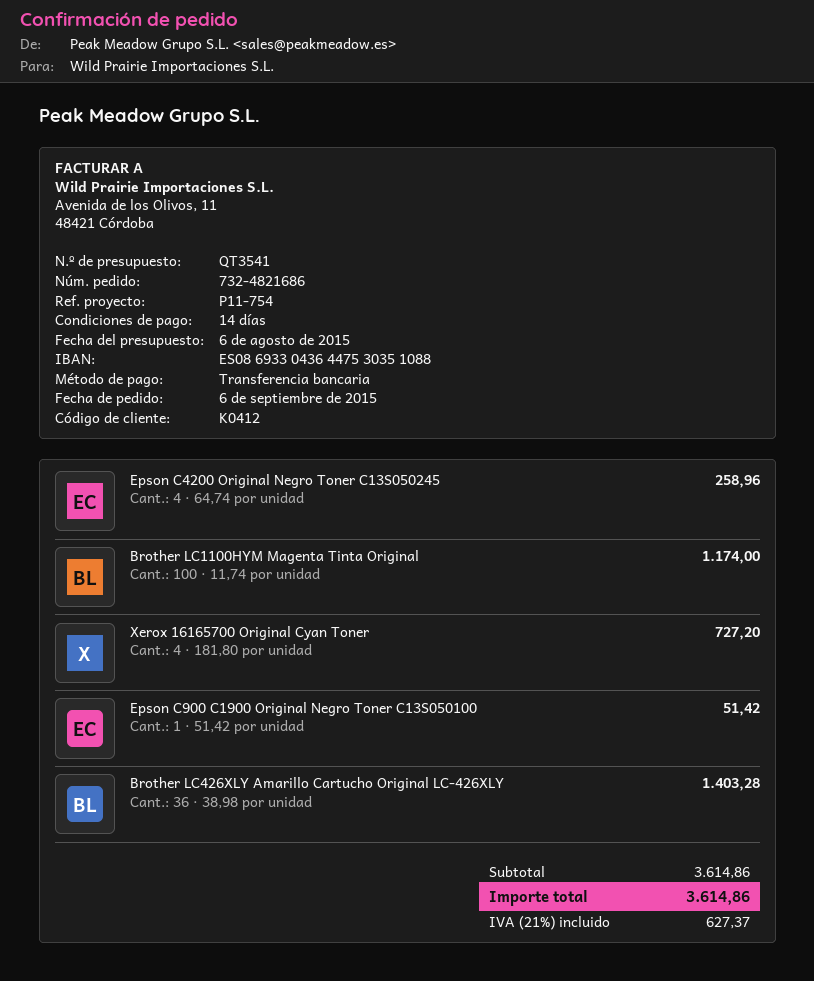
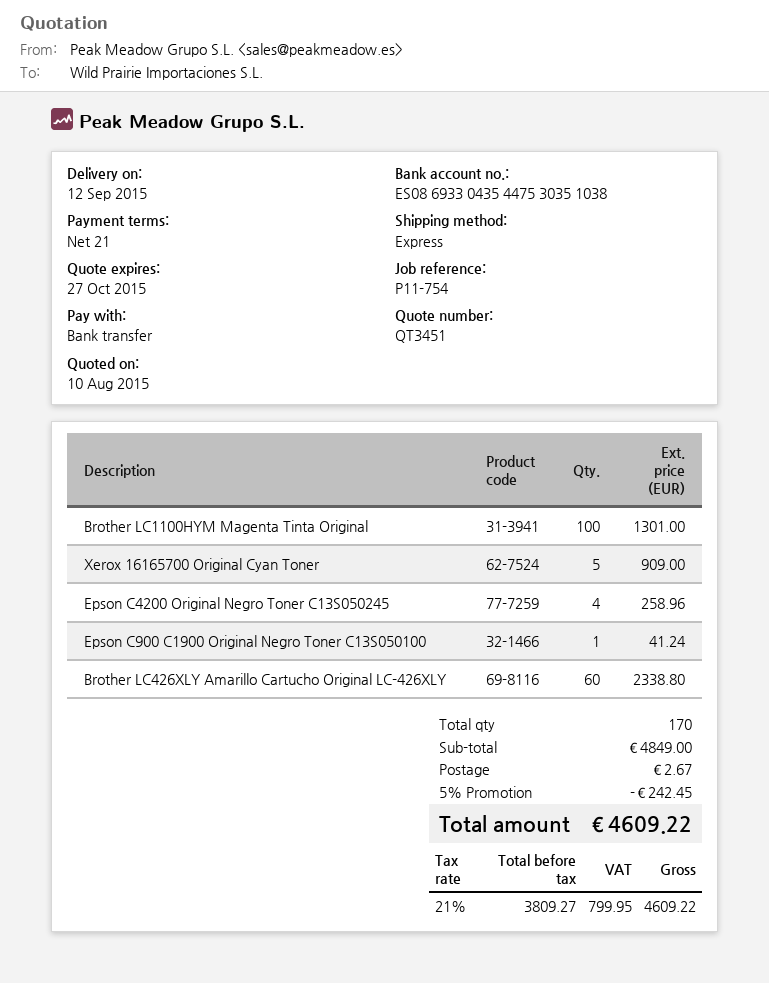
quote number: QT3541 -> QT3451
quote date: 2015-08-06 -> 2015-08-10
payment terms: 14 days -> 21 days
bank account: ES0869330436447530351088 -> ES0869330435447530351038
Brother LC1100HYM Magenta Tinta Original: 100 for 1174.00 -> 100 for 1301.00
Xerox 16165700 Original Cyan Toner: 4 for 727.20 -> 5 for 909.00
Epson C900 C1900 Original Negro Toner C13S050100: 1 for 51.42 -> 1 for 41.24
Brother LC426XLY Amarillo Cartucho Original LC-426XLY: 36 for 1403.28 -> 60 for 2338.80
subtotal: 3614.86 -> 4849.00
discount: none -> 5% = 242.45
shipping: none -> 2.67
tax: 21% = 627.37 -> 21% = 799.95
total: 3614.86 -> 4609.22

